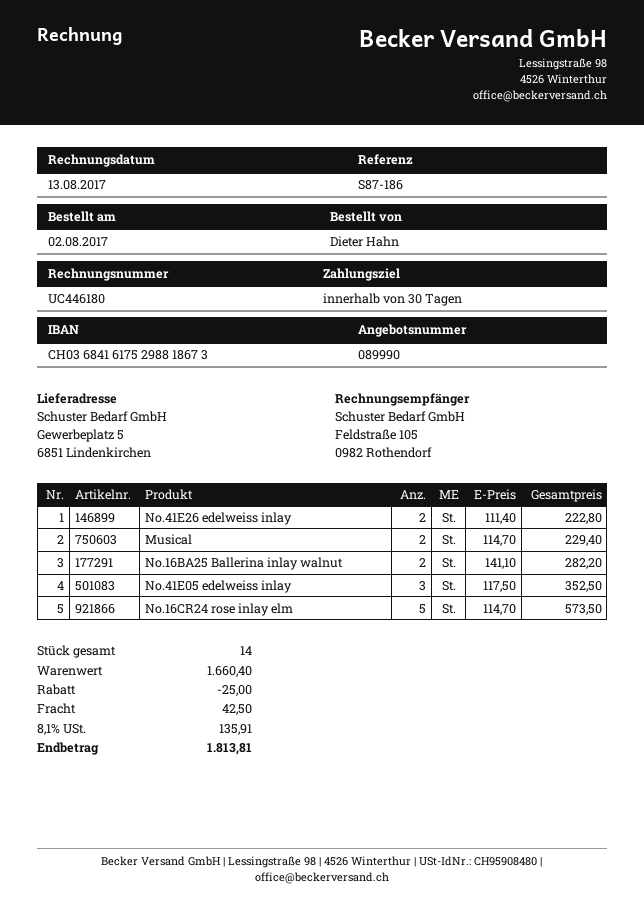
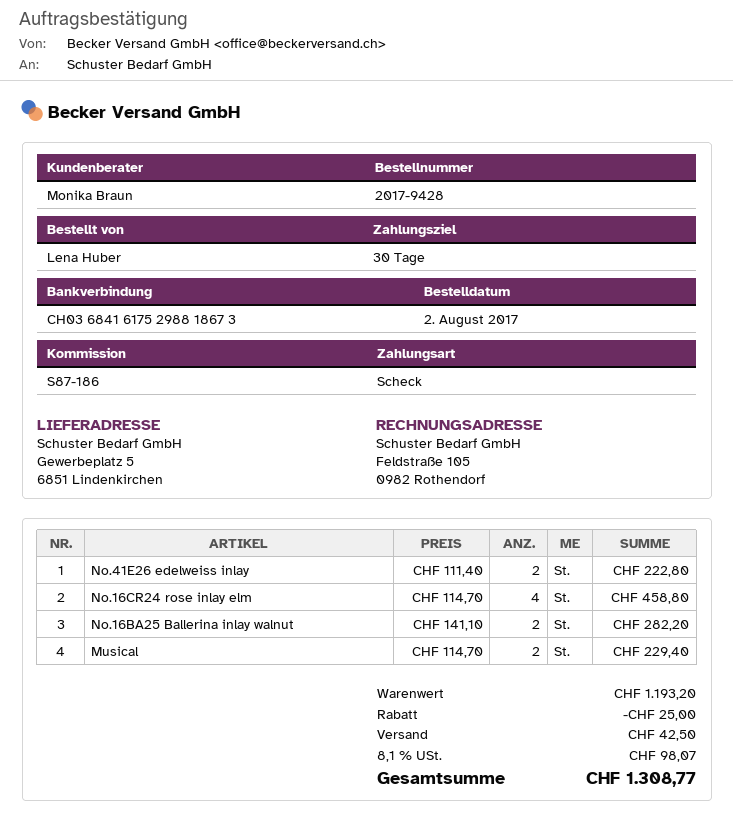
ordered by: Dieter Hahn -> Lena Huber
No.41E05 edelweiss inlay: 3 x 117.50 = 352.50 -> none
No.16CR24 rose inlay elm: 5 x 114.70 = 573.50 -> 4 x 114.70 = 458.80
subtotal: 1660.40 -> 1193.20
tax: 8.1% = 135.91 -> 8.1% = 98.07
total: 1813.81 -> 1308.77

